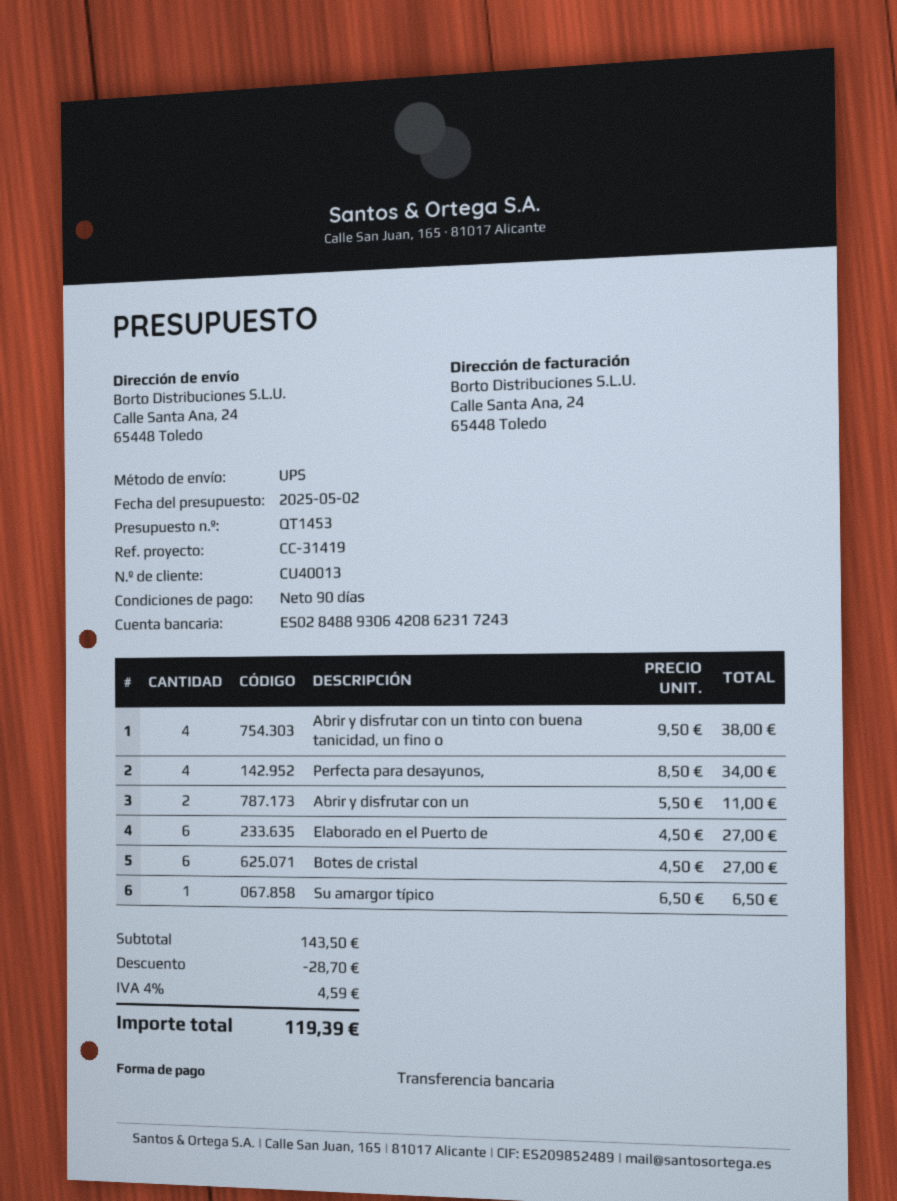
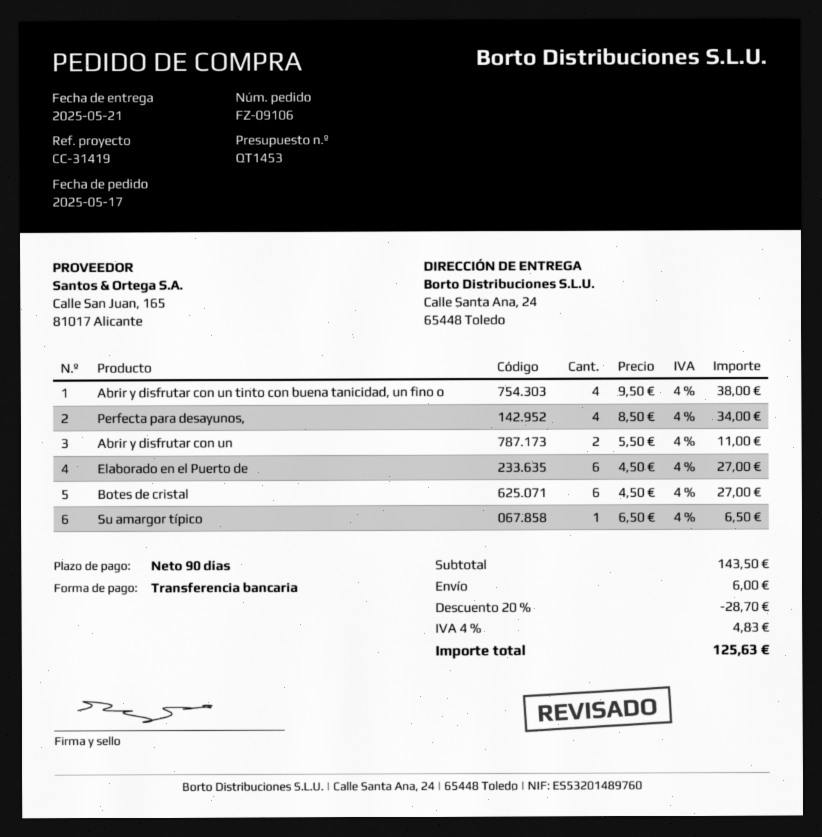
shipping: none -> 6.00
tax: 4% = 4.59 -> 4% = 4.83
total: 119.39 -> 125.63

